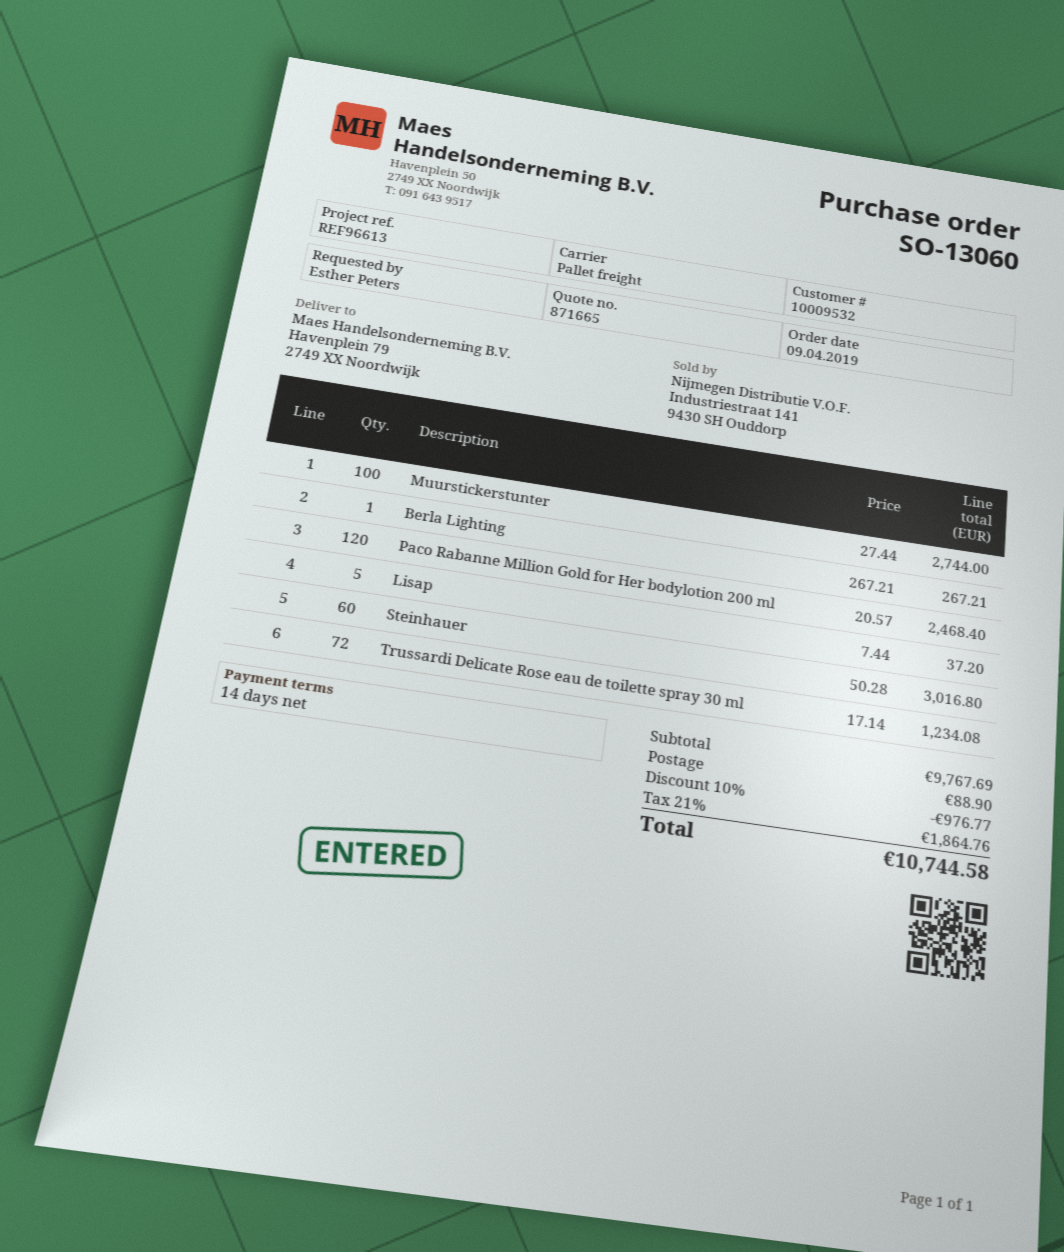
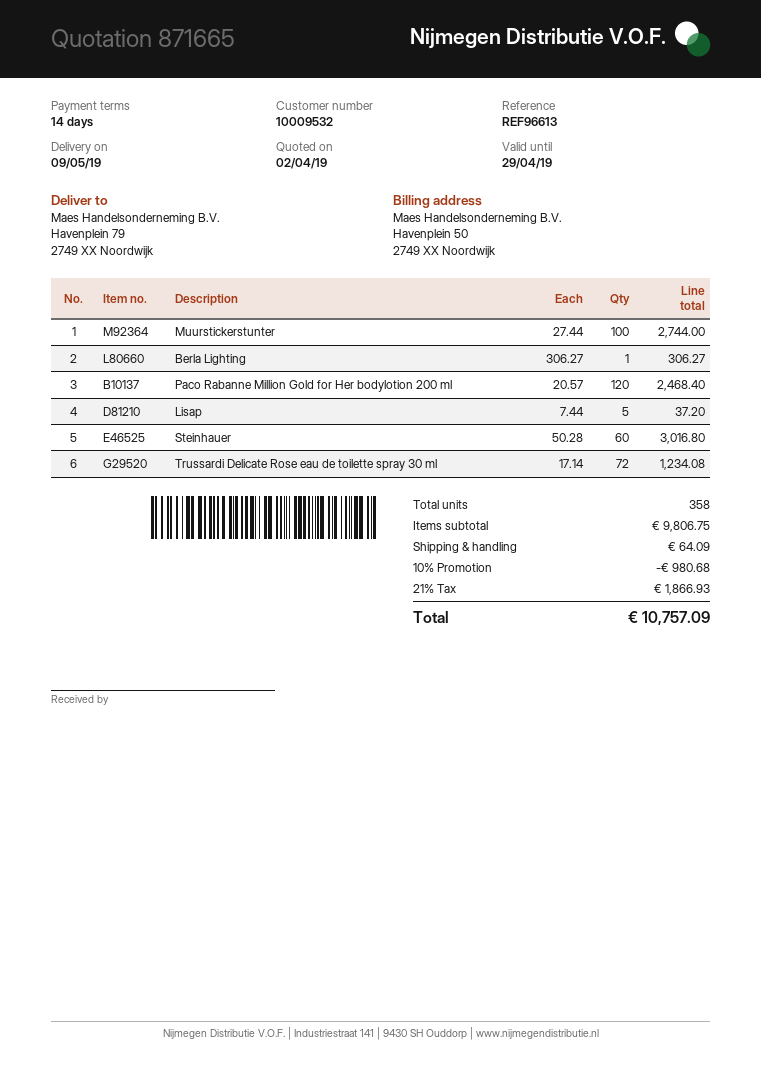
Berla Lighting: 1 x 267.21 = 267.21 -> 1 x 306.27 = 306.27
subtotal: 9767.69 -> 9806.75
discount: 10% = 976.77 -> 10% = 980.68
shipping: 88.90 -> 64.09
tax: 21% = 1864.76 -> 21% = 1866.93
total: 10744.58 -> 10757.09

